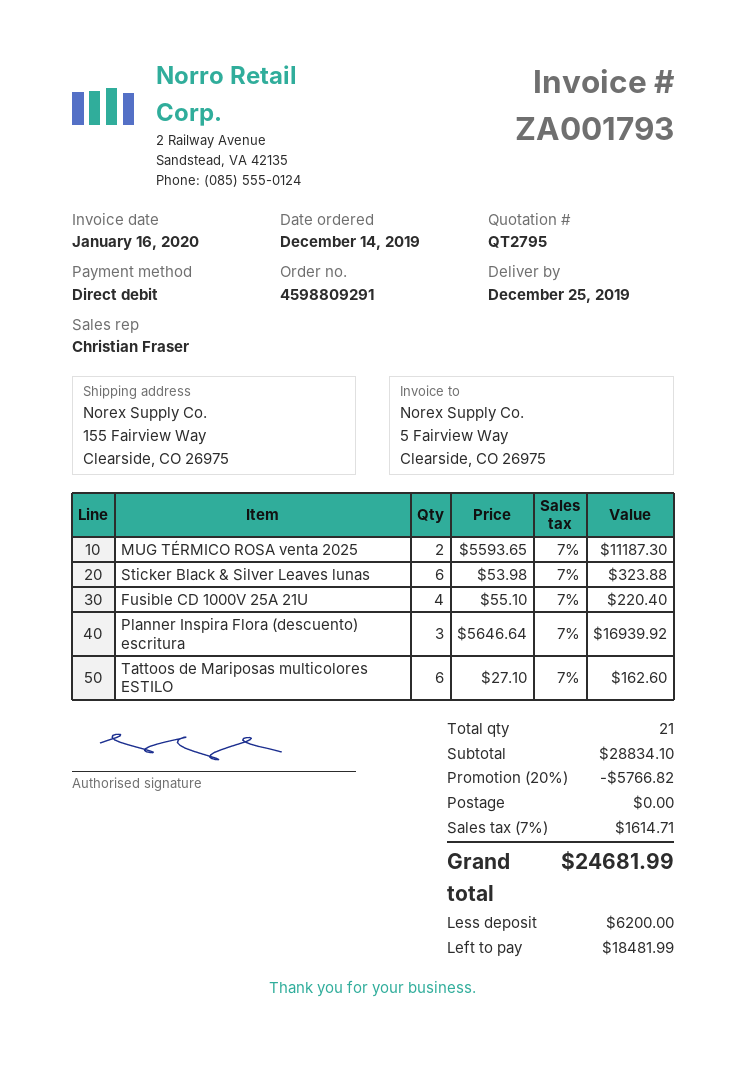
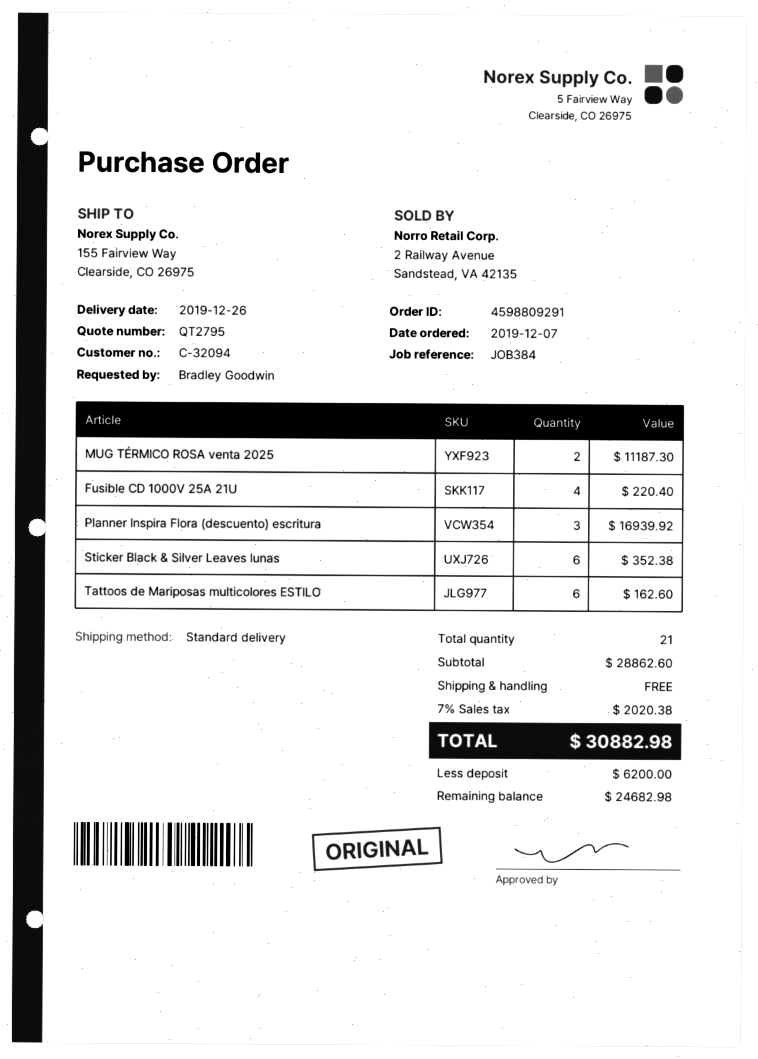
order date: 2019-12-14 -> 2019-12-07
delivery date: 2019-12-25 -> 2019-12-26
Sticker Black & Silver Leaves lunas: 6 for 323.88 -> 6 for 352.38
subtotal: 28834.10 -> 28862.60
discount: 20% = 5766.82 -> none
tax: 7% = 1614.71 -> 7% = 2020.38
total: 24681.99 -> 30882.98
balance: 18481.99 -> 24682.98

